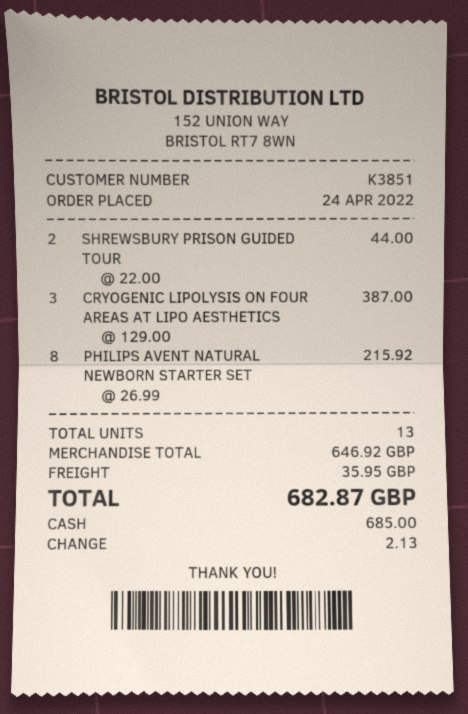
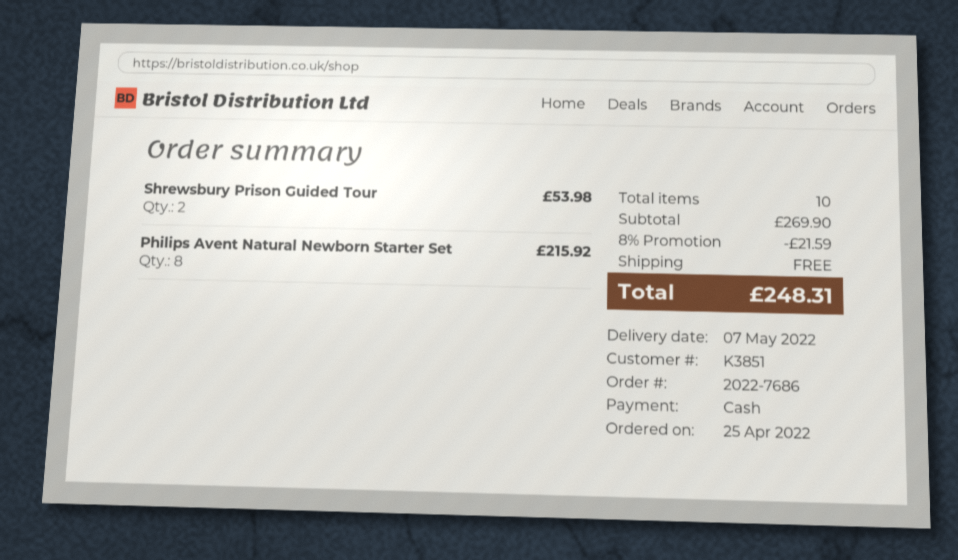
order date: 2022-04-24 -> 2022-04-25
SHREWSBURY PRISON GUIDED TOUR: 2 for 44.00 -> 2 for 53.98
CRYOGENIC LIPOLYSIS ON FOUR AREAS AT LIPO AESTHETICS: 3 for 387.00 -> none
total quantity: 13 -> 10
subtotal: 646.92 -> 269.90
discount: none -> 8% = 21.59
shipping: 35.95 -> 0.00
total: 682.87 -> 248.31

